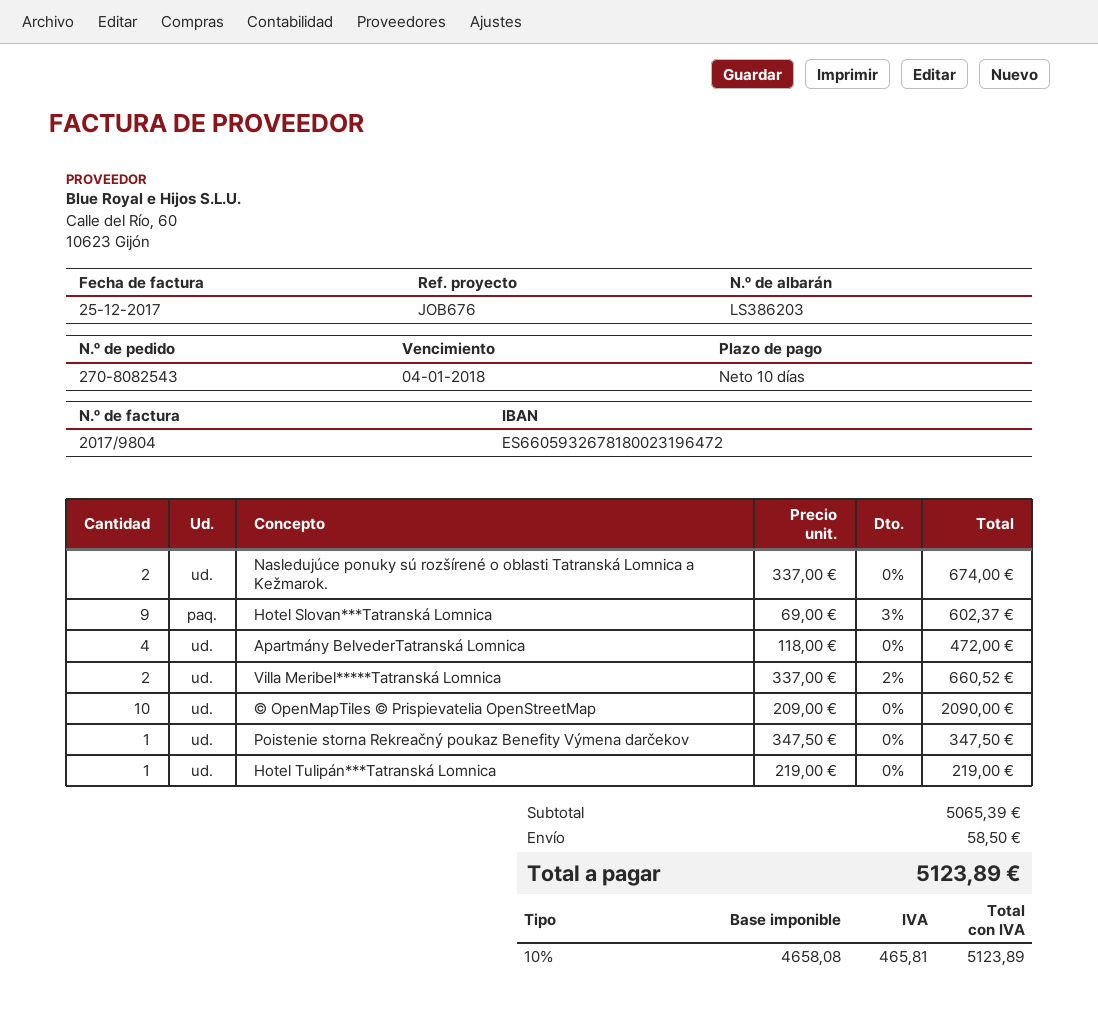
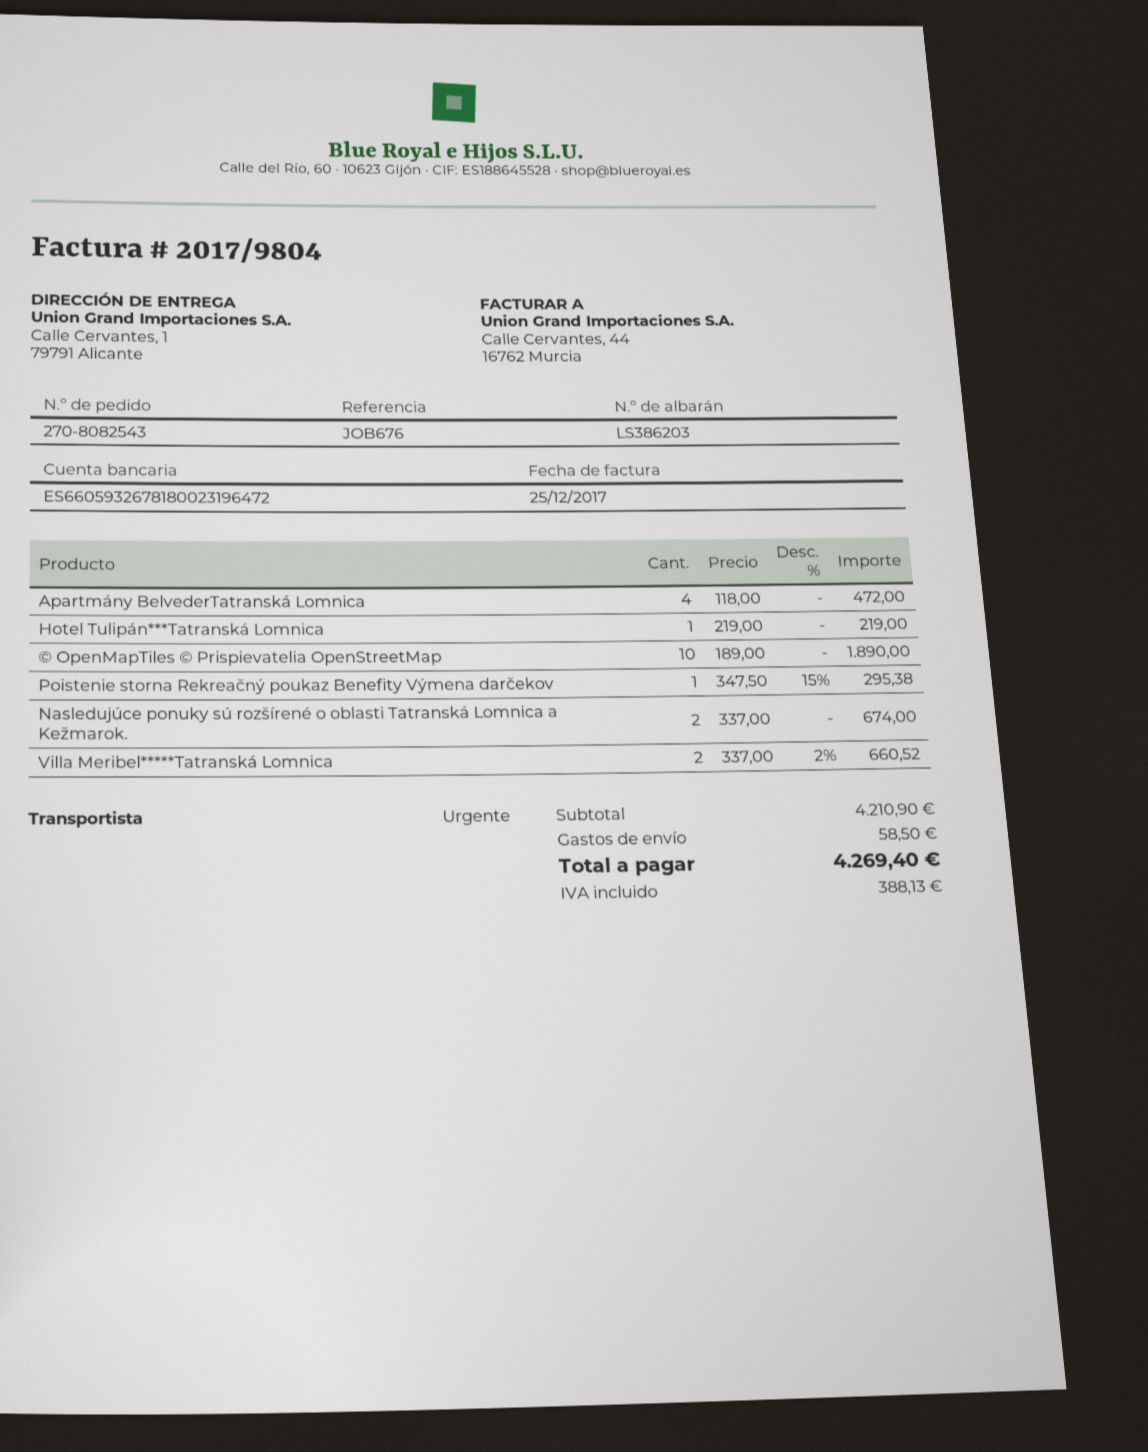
Hotel Slovan***Tatranská Lomnica: 9 x 69.00 - 3% = 602.37 -> none
© OpenMapTiles © Prispievatelia OpenStreetMap: 10 x 209.00 = 2090.00 -> 10 x 189.00 = 1890.00
Poistenie storna Rekreačný poukaz Benefity Výmena darčekov: 1 x 347.50 = 347.50 -> 1 x 347.50 - 15% = 295.38
subtotal: 5065.39 -> 4210.90
tax: 465.81 -> 388.13
total: 5123.89 -> 4269.40

